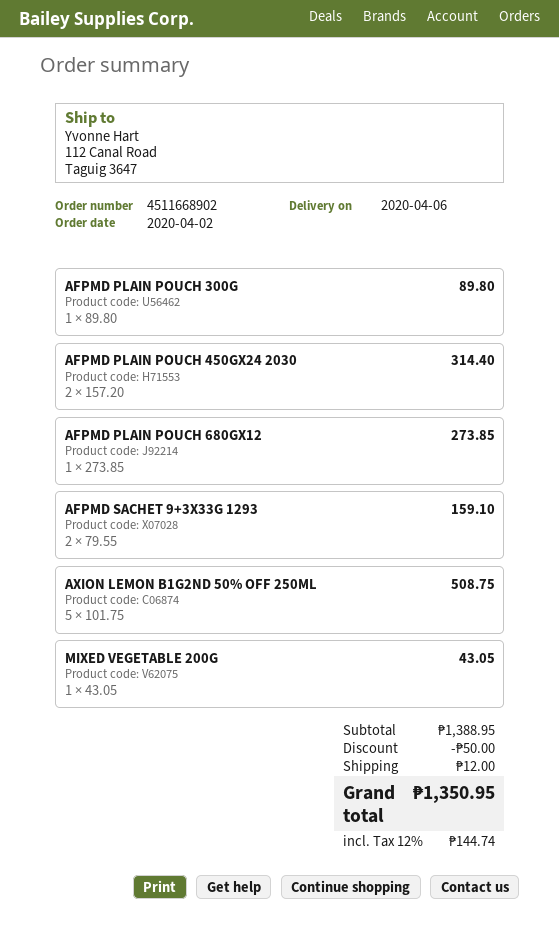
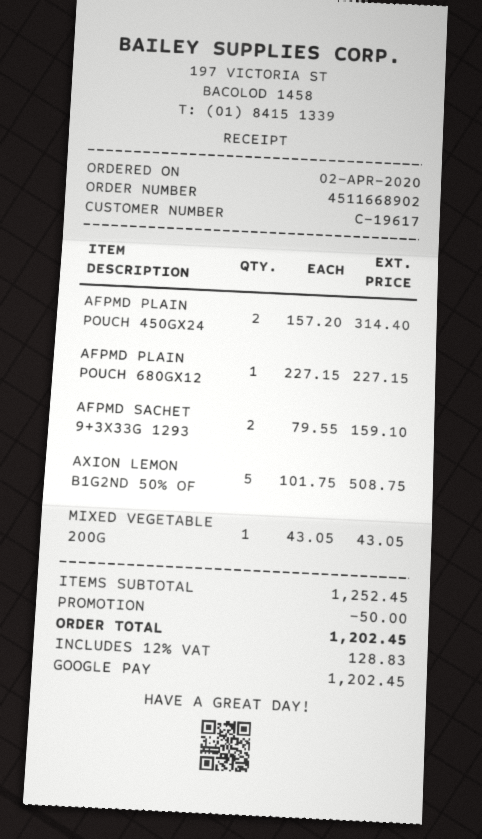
AFPMD PLAIN POUCH 300G: 1 x 89.80 = 89.80 -> none
AFPMD PLAIN POUCH 680GX12: 1 x 273.85 = 273.85 -> 1 x 227.15 = 227.15
subtotal: 1388.95 -> 1252.45
shipping: 12.00 -> none
tax: 12% = 144.74 -> 12% = 128.83
total: 1350.95 -> 1202.45

